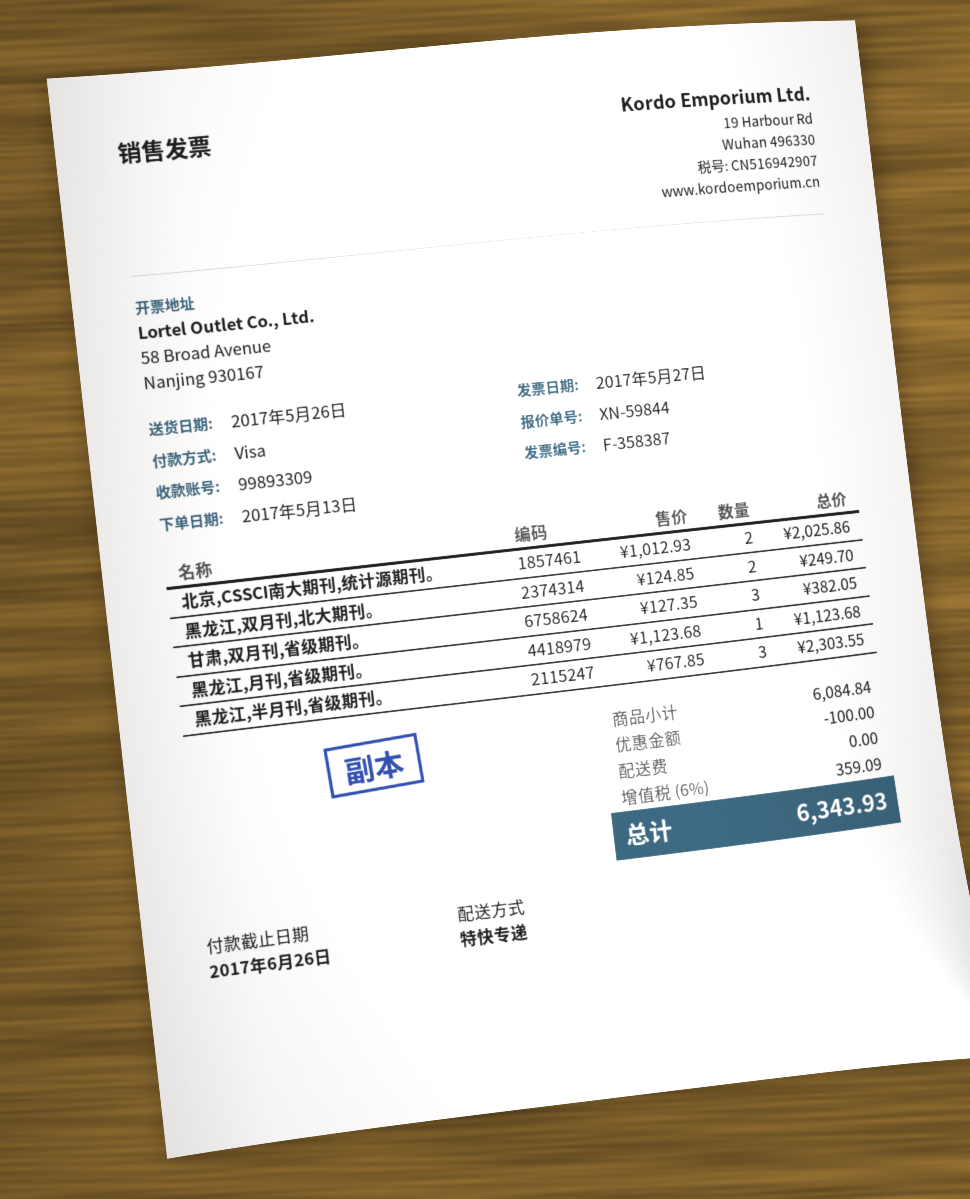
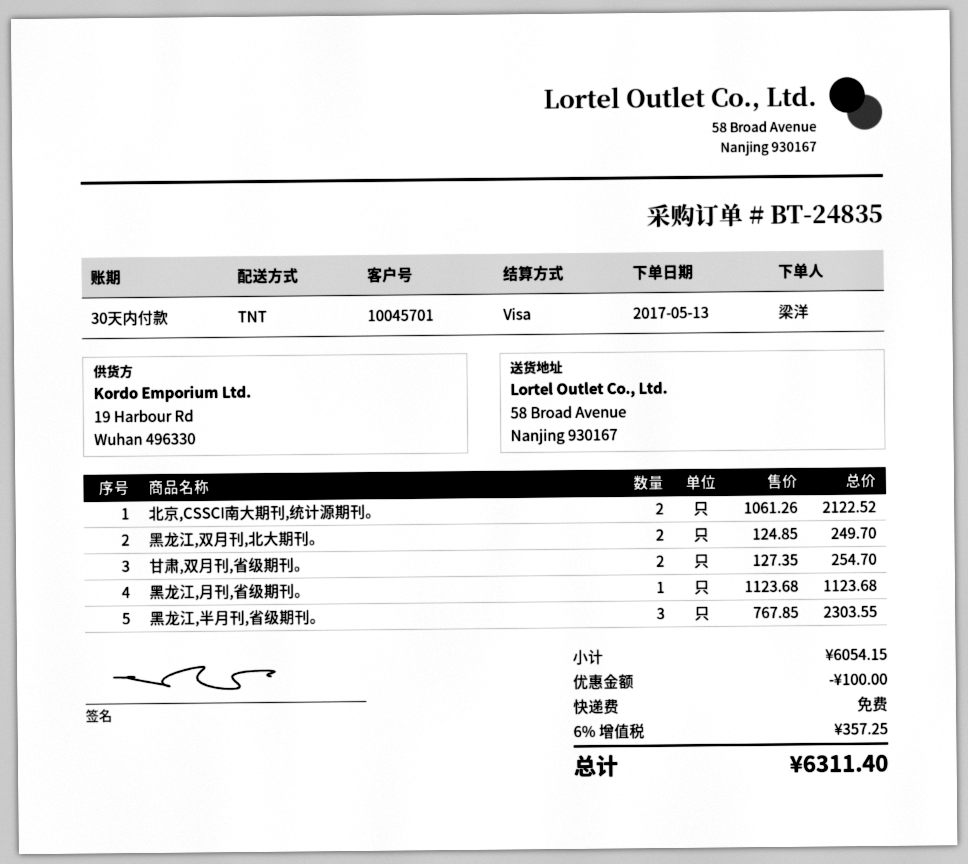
shipping method: express -> TNT
北京,CSSCI南大期刊,统计源期刊。: 2 x 1012.93 = 2025.86 -> 2 x 1061.26 = 2122.52
甘肃,双月刊,省级期刊。: 3 x 127.35 = 382.05 -> 2 x 127.35 = 254.70
subtotal: 6084.84 -> 6054.15
tax: 6% = 359.09 -> 6% = 357.25
total: 6343.93 -> 6311.40

